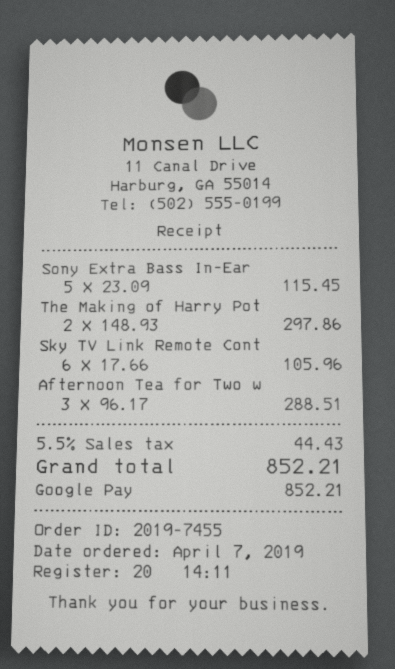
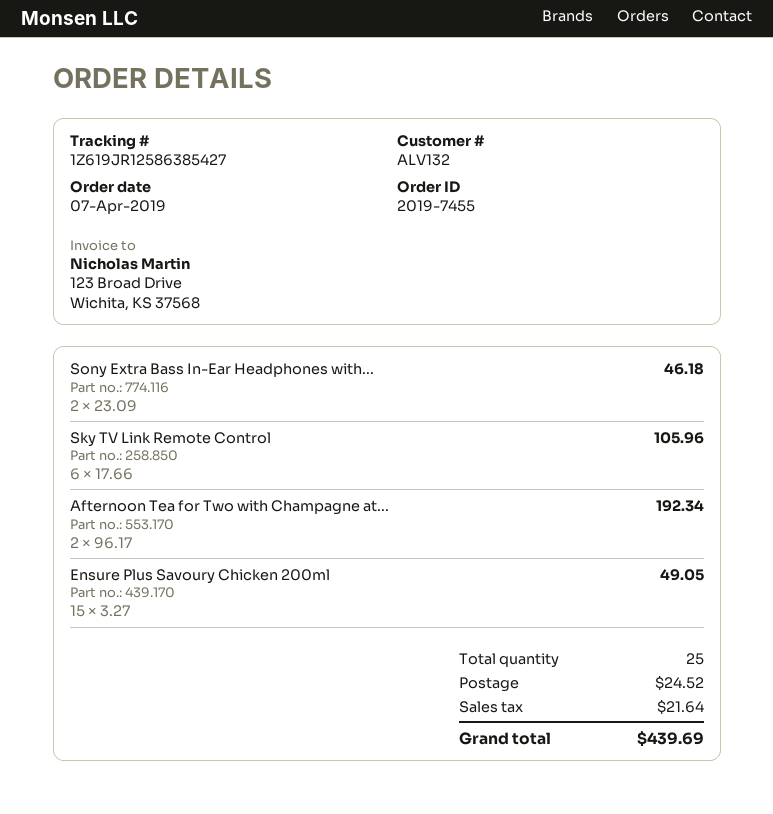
Sony Extra Bass In-Ear: 5 x 23.09 = 115.45 -> 2 x 23.09 = 46.18
The Making of Harry Pot: 2 x 148.93 = 297.86 -> none
Afternoon Tea for Two w: 3 x 96.17 = 288.51 -> 2 x 96.17 = 192.34
Ensure Plus Savoury Chicken 200ml: none -> 15 x 3.27 = 49.05
shipping: none -> 24.52
tax: 44.43 -> 21.64
total: 852.21 -> 439.69

